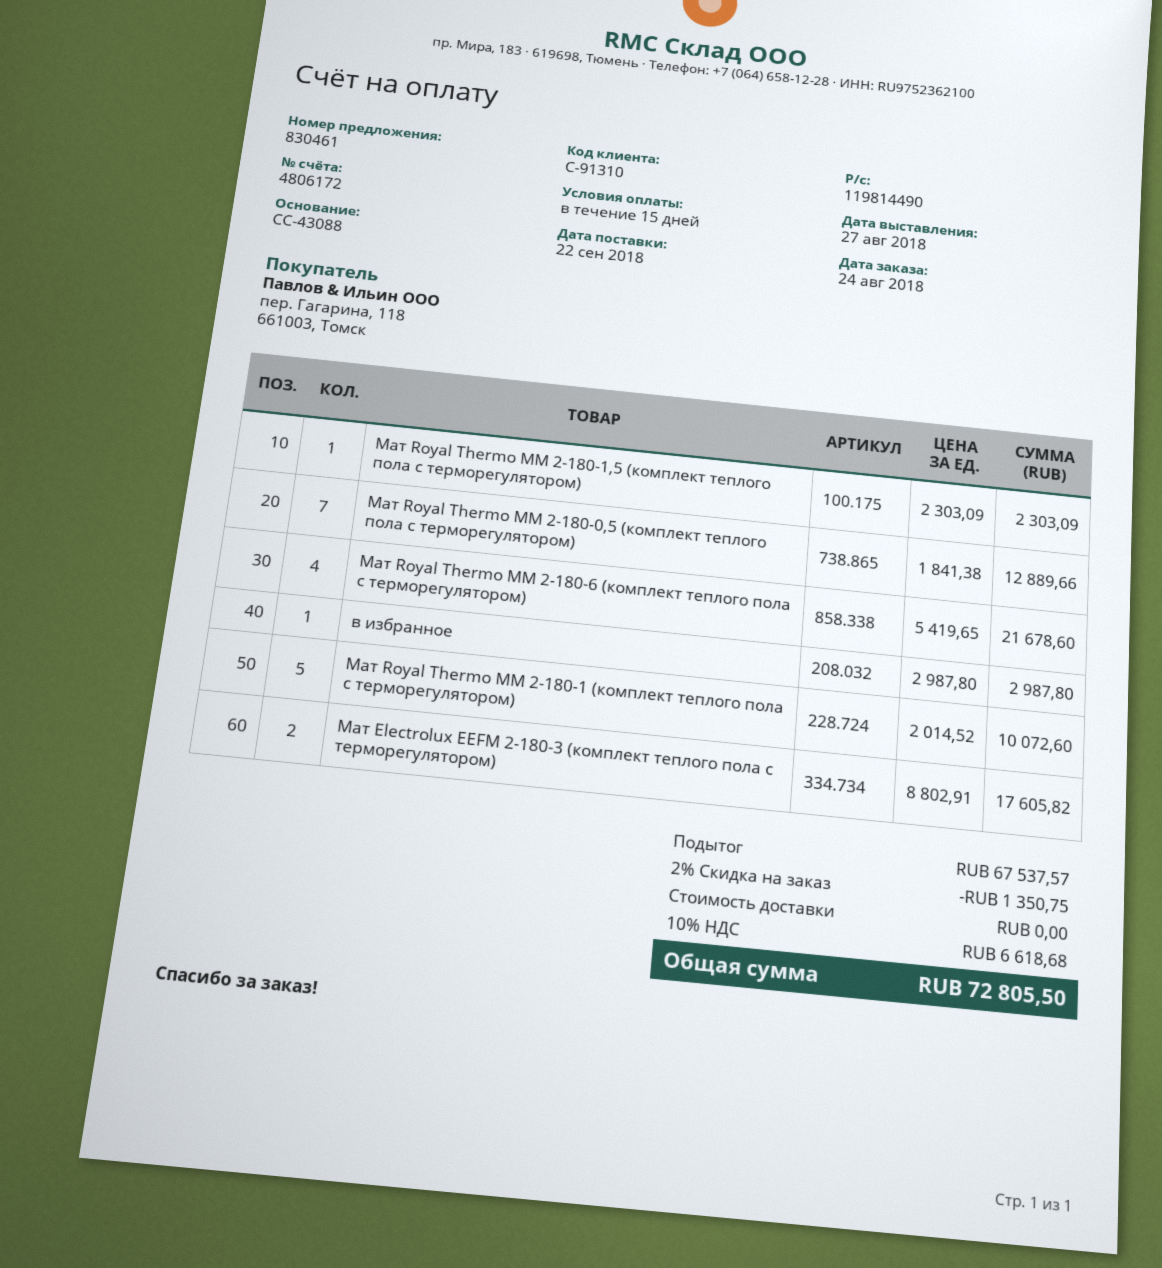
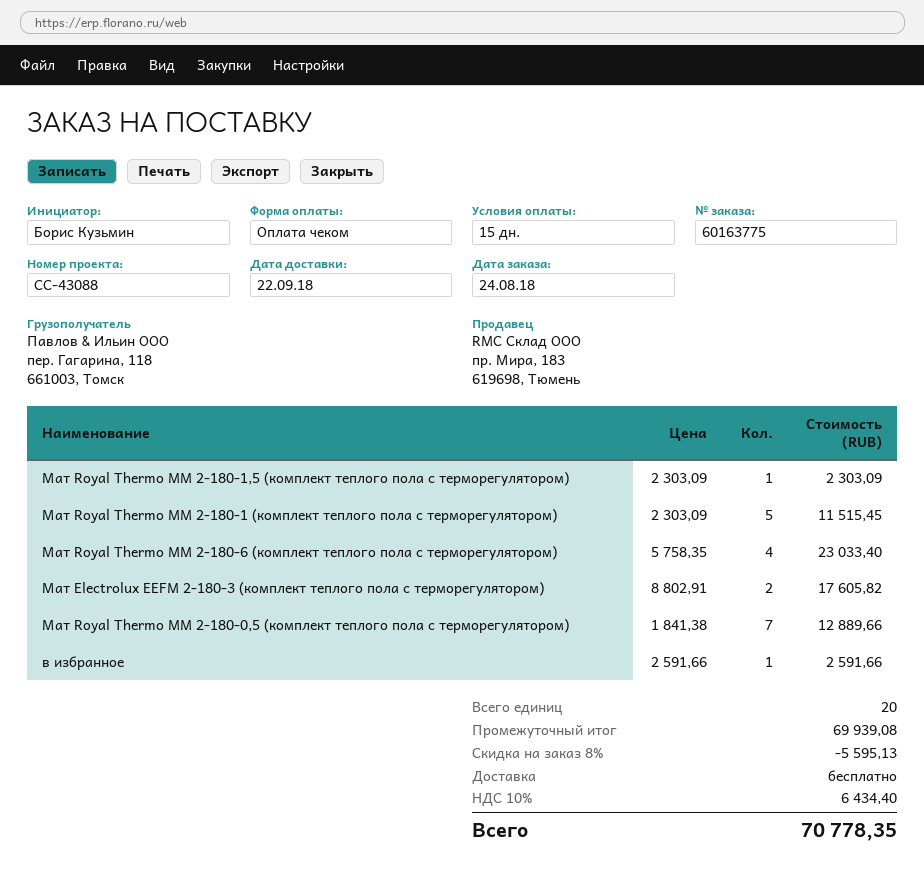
Мат Royal Thermo MM 2-180-6 (комплект теплого пола с терморегулятором): 4 x 5419.65 = 21678.60 -> 4 x 5758.35 = 23033.40
в избранное: 1 x 2987.80 = 2987.80 -> 1 x 2591.66 = 2591.66
Мат Royal Thermo MM 2-180-1 (комплект теплого пола с терморегулятором): 5 x 2014.52 = 10072.60 -> 5 x 2303.09 = 11515.45
subtotal: 67537.57 -> 69939.08
discount: 2% = 1350.75 -> 8% = 5595.13
tax: 10% = 6618.68 -> 10% = 6434.40
total: 72805.50 -> 70778.35

